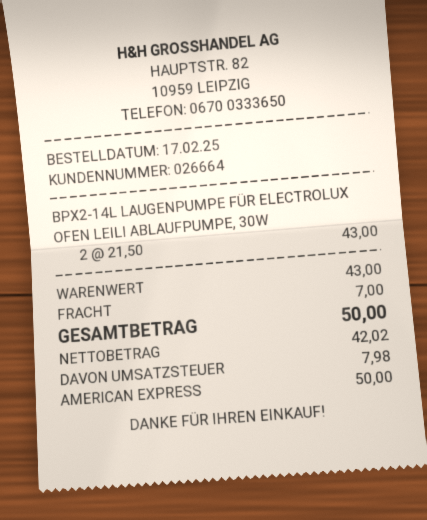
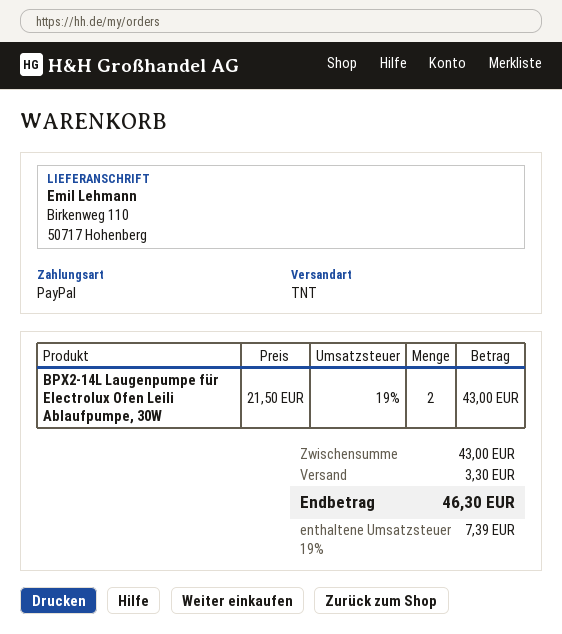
payment method: American Express -> PayPal
shipping: 7.00 -> 3.30
tax: 7.98 -> 7.39
total: 50.00 -> 46.30

